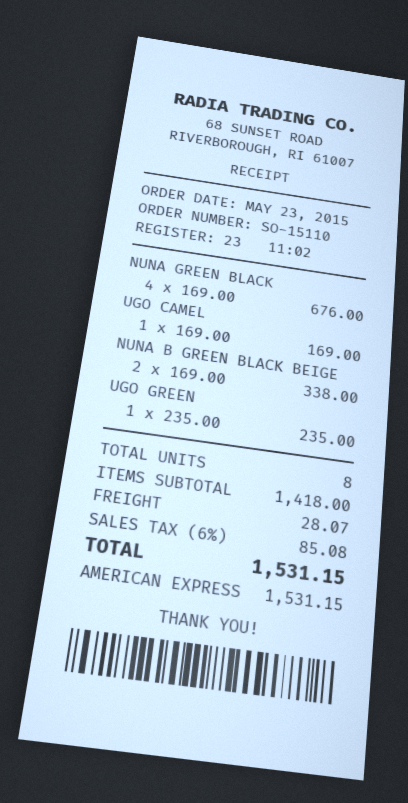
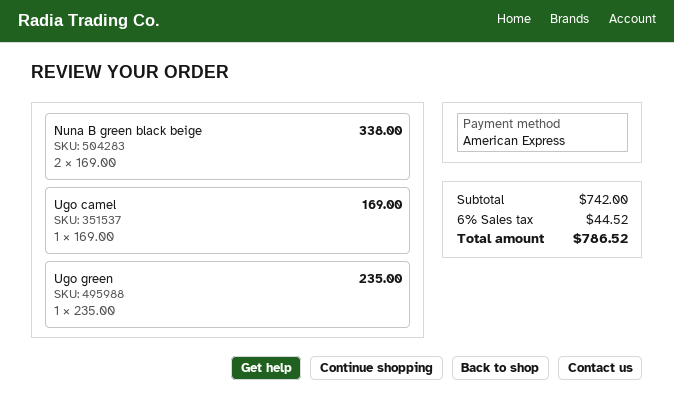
NUNA GREEN BLACK: 4 x 169.00 = 676.00 -> none
subtotal: 1418.00 -> 742.00
shipping: 28.07 -> none
tax: 6% = 85.08 -> 6% = 44.52
total: 1531.15 -> 786.52

